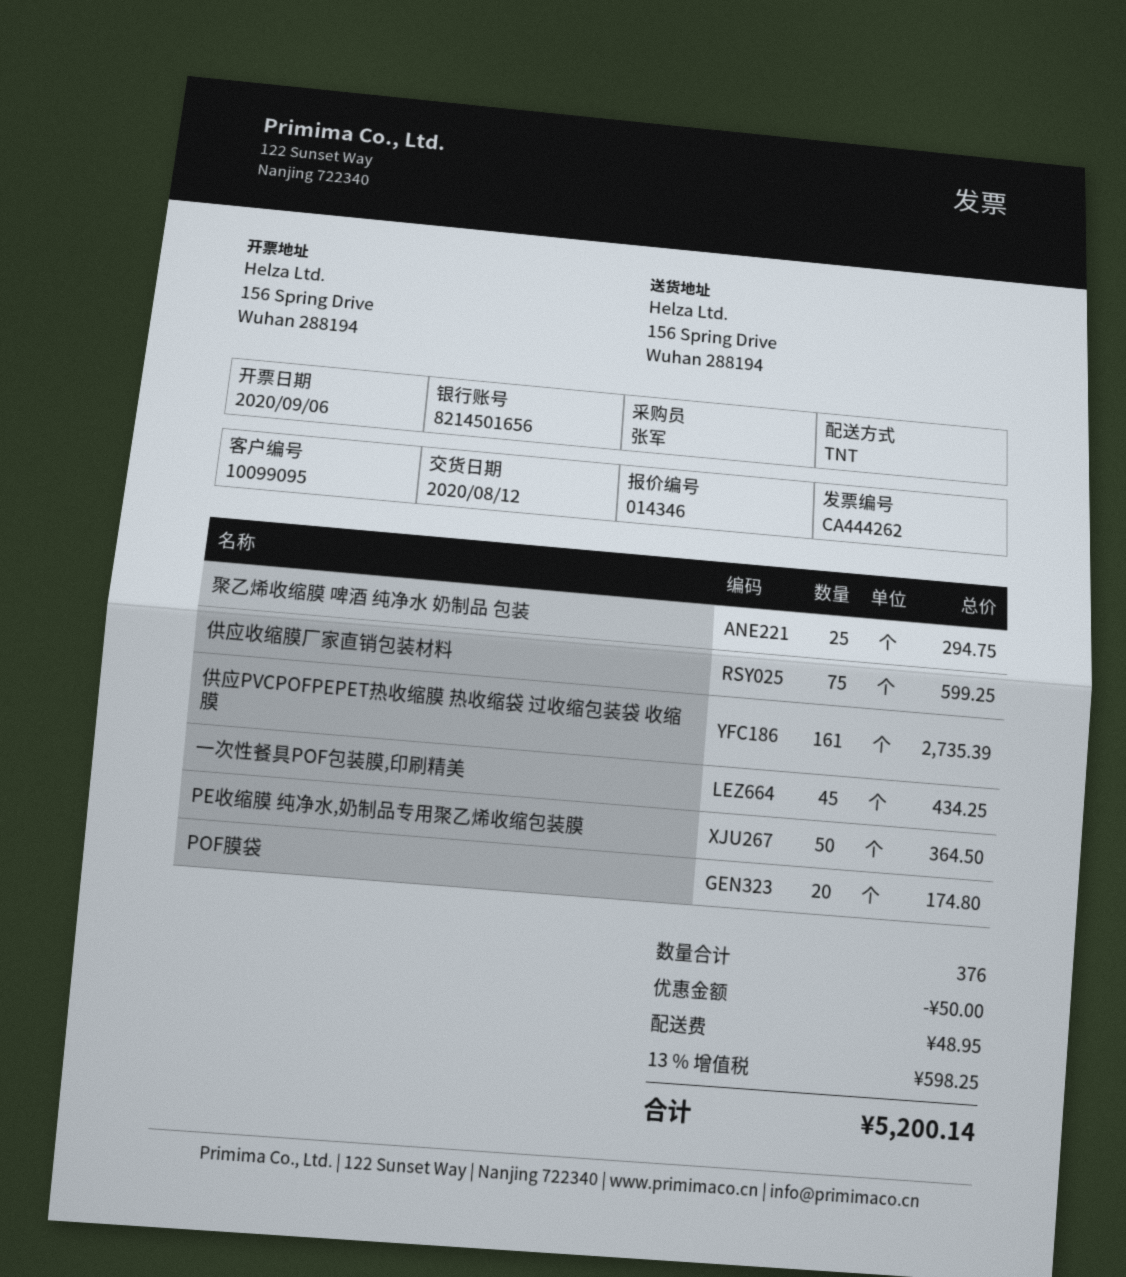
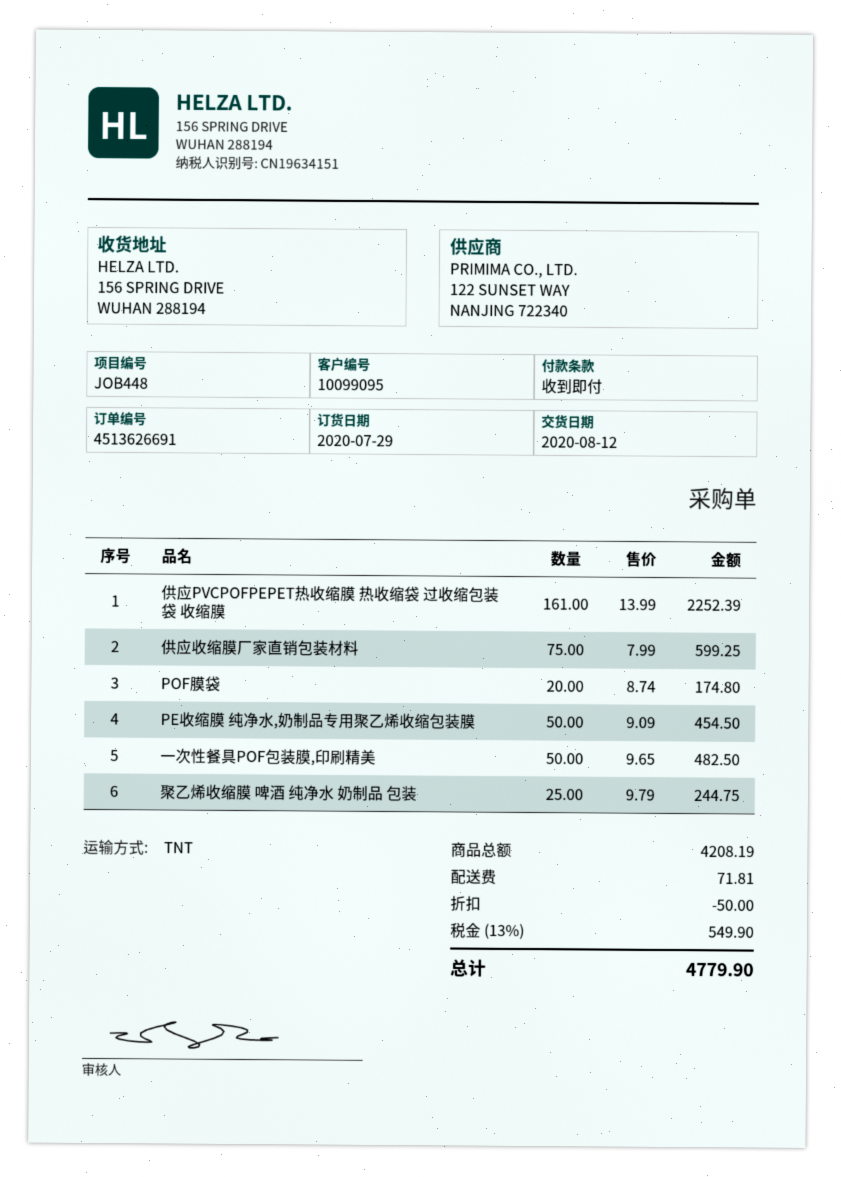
聚乙烯收缩膜 啤酒 纯净水 奶制品 包装: 25 for 294.75 -> 25 for 244.75
供应PVCPOFPEPET热收缩膜 热收缩袋 过收缩包装袋 收缩膜: 161 for 2735.39 -> 161 for 2252.39
一次性餐具POF包装膜,印刷精美: 45 for 434.25 -> 50 for 482.50
PE收缩膜 纯净水,奶制品专用聚乙烯收缩包装膜: 50 for 364.50 -> 50 for 454.50
shipping: 48.95 -> 71.81
tax: 13% = 598.25 -> 13% = 549.90
total: 5200.14 -> 4779.90

